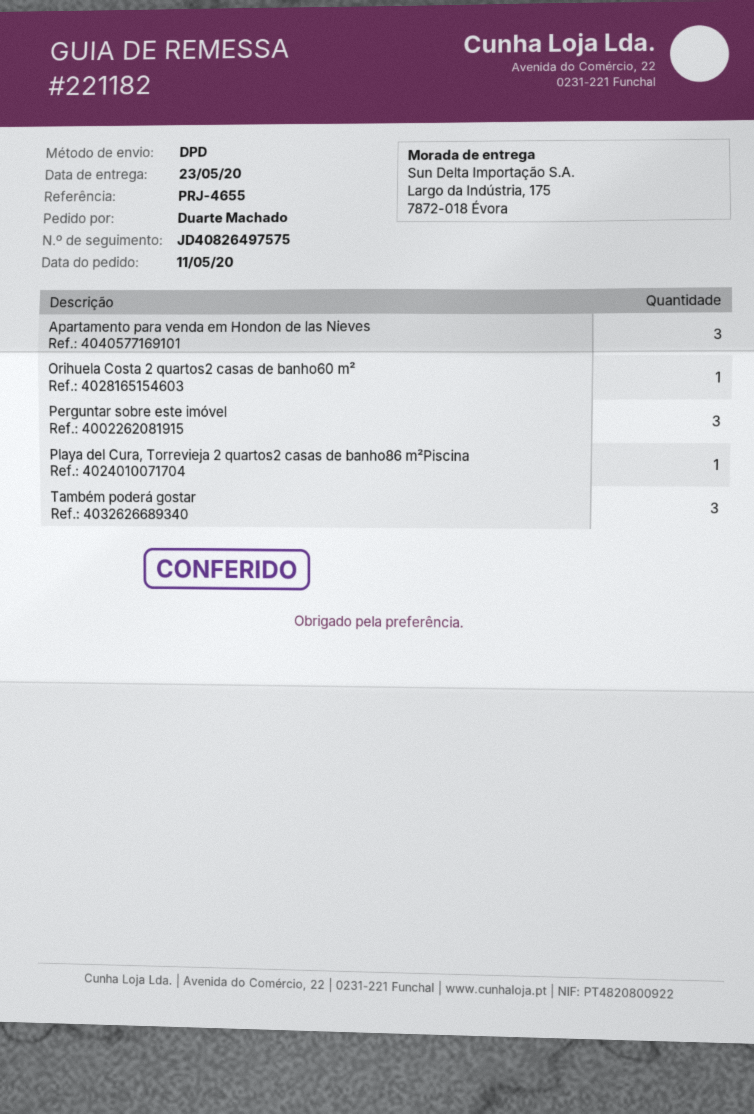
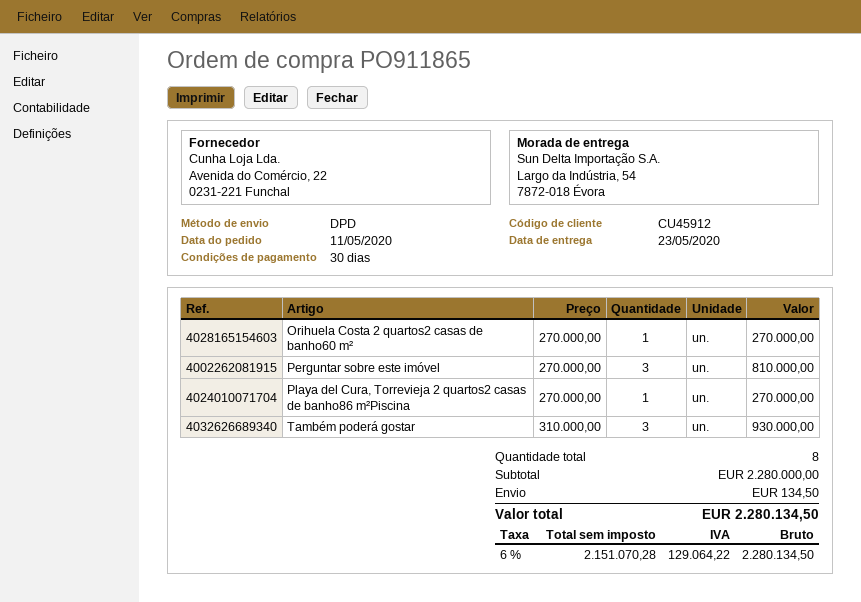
ship to: Largo da Indústria, 175, 7872-018 Évora -> Largo da Indústria, 54, 7872-018 Évora
Apartamento para venda em Hondon de las Nieves: 3 -> none

